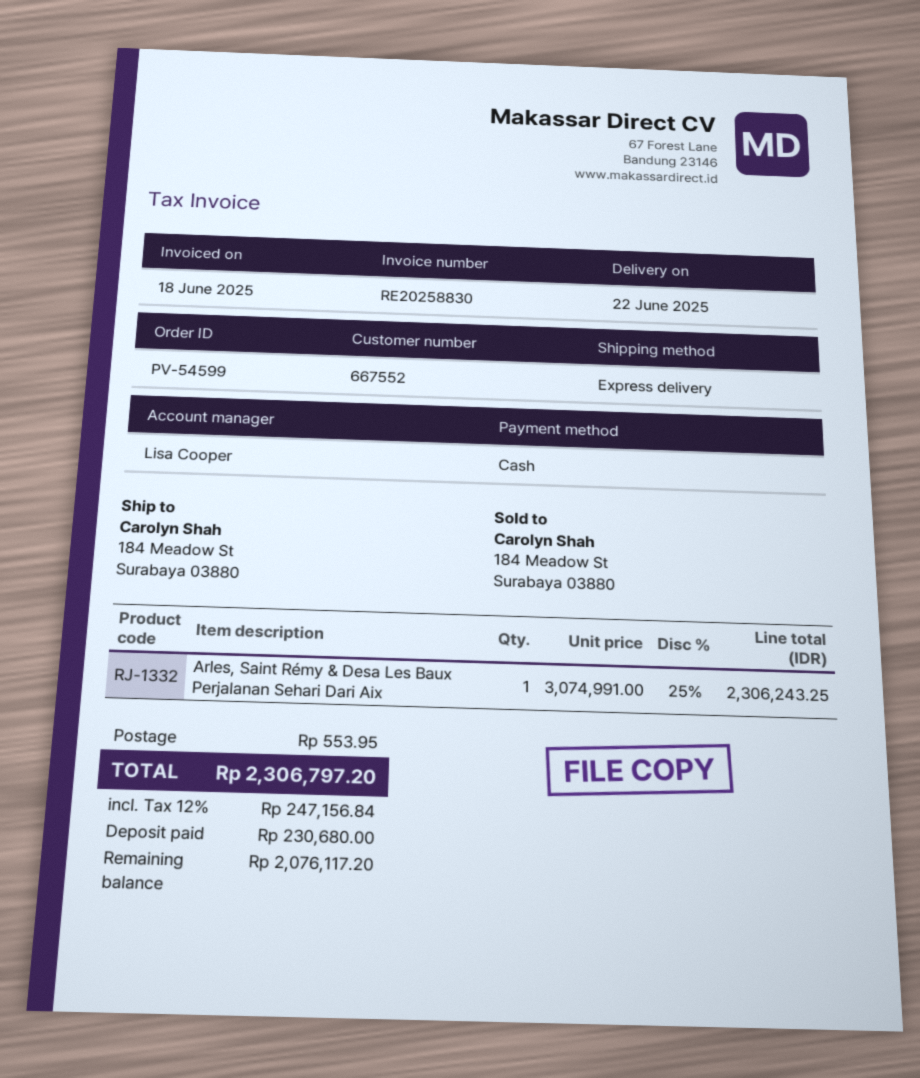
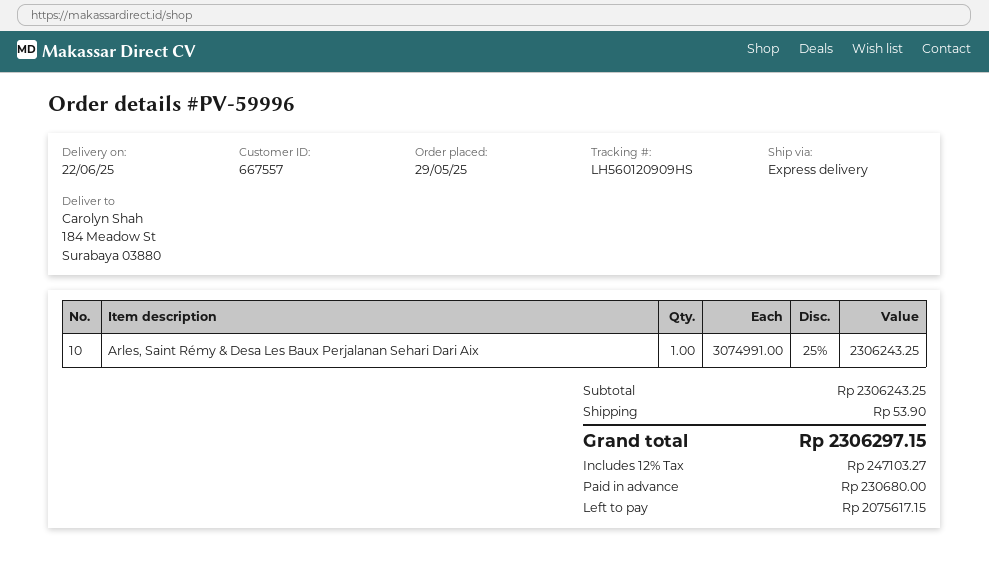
order number: PV-54599 -> PV-59996
customer number: 667552 -> 667557
shipping: 553.95 -> 53.90
tax: 12% = 247156.84 -> 12% = 247103.27
total: 2306797.20 -> 2306297.15
balance: 2076117.20 -> 2075617.15

